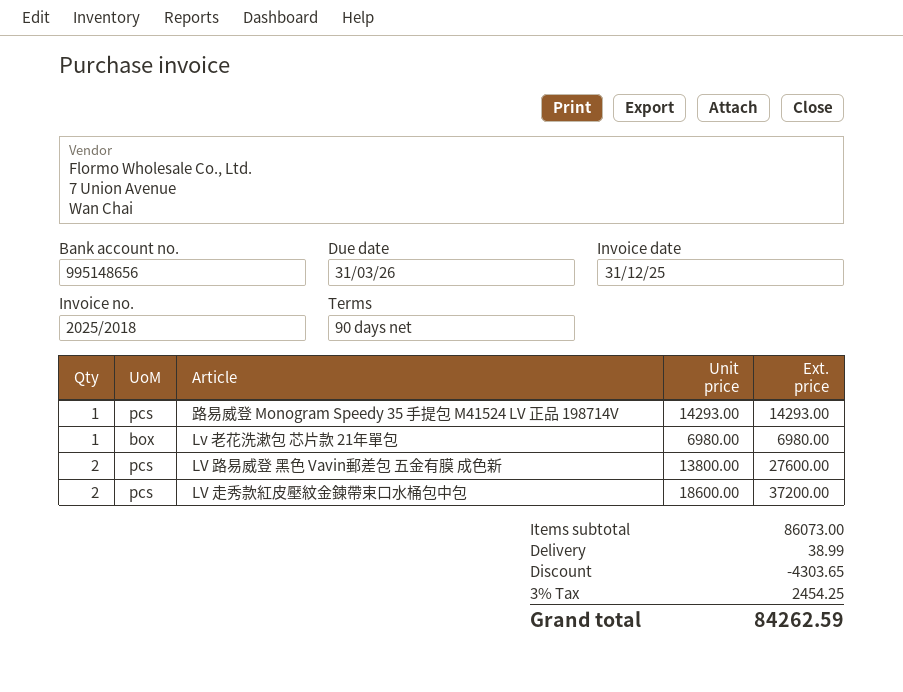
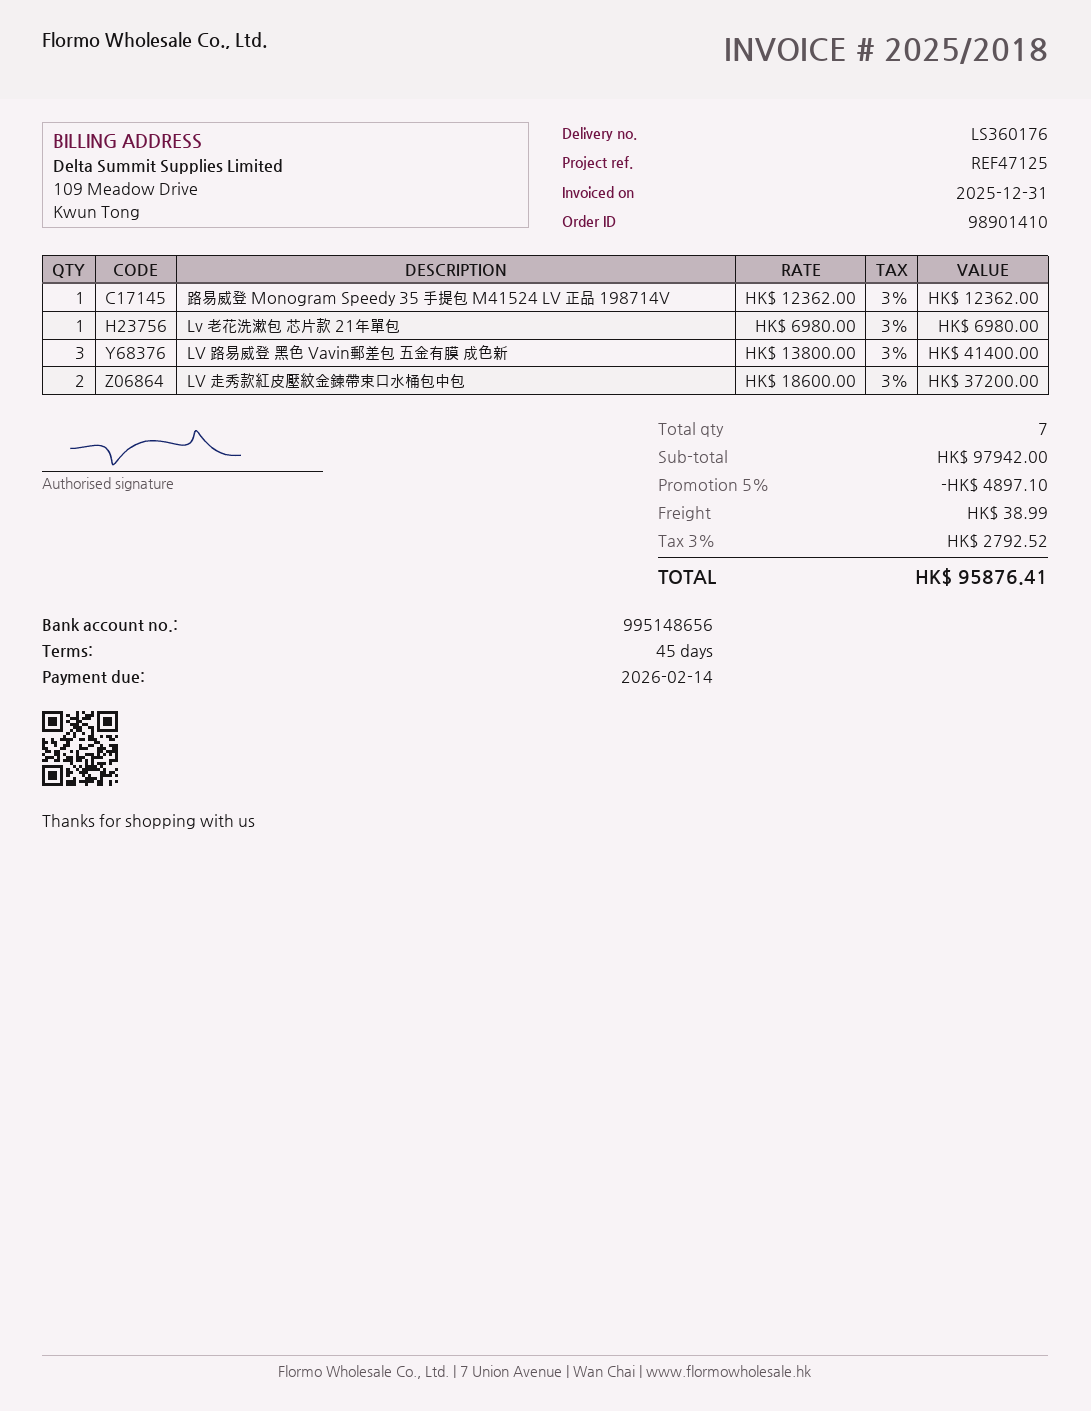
payment terms: 90 days -> 45 days
due date: 2026-03-31 -> 2026-02-14
路易威登 Monogram Speedy 35 手提包 M41524 LV 正品 198714V: 1 x 14293.00 = 14293.00 -> 1 x 12362.00 = 12362.00
LV 路易威登 黑色 Vavin郵差包 五金有膜 成色新: 2 x 13800.00 = 27600.00 -> 3 x 13800.00 = 41400.00
subtotal: 86073.00 -> 97942.00
discount: 4303.65 -> 4897.10
tax: 3% = 2454.25 -> 3% = 2792.52
total: 84262.59 -> 95876.41

